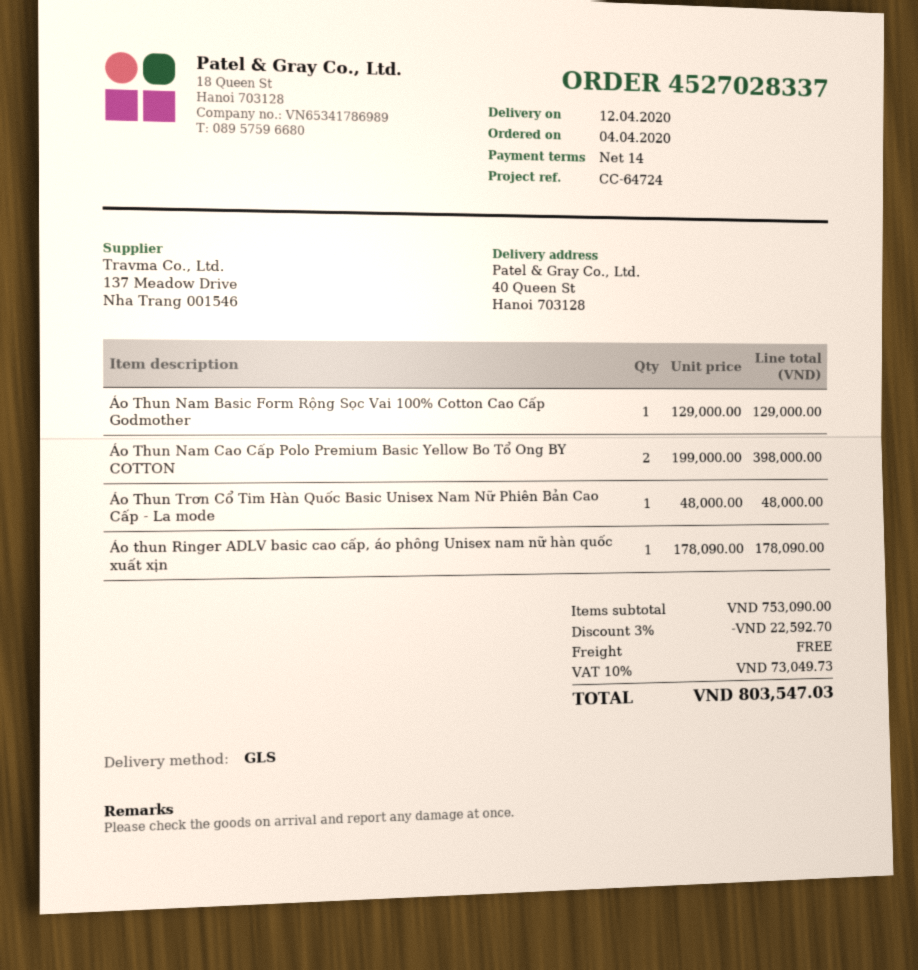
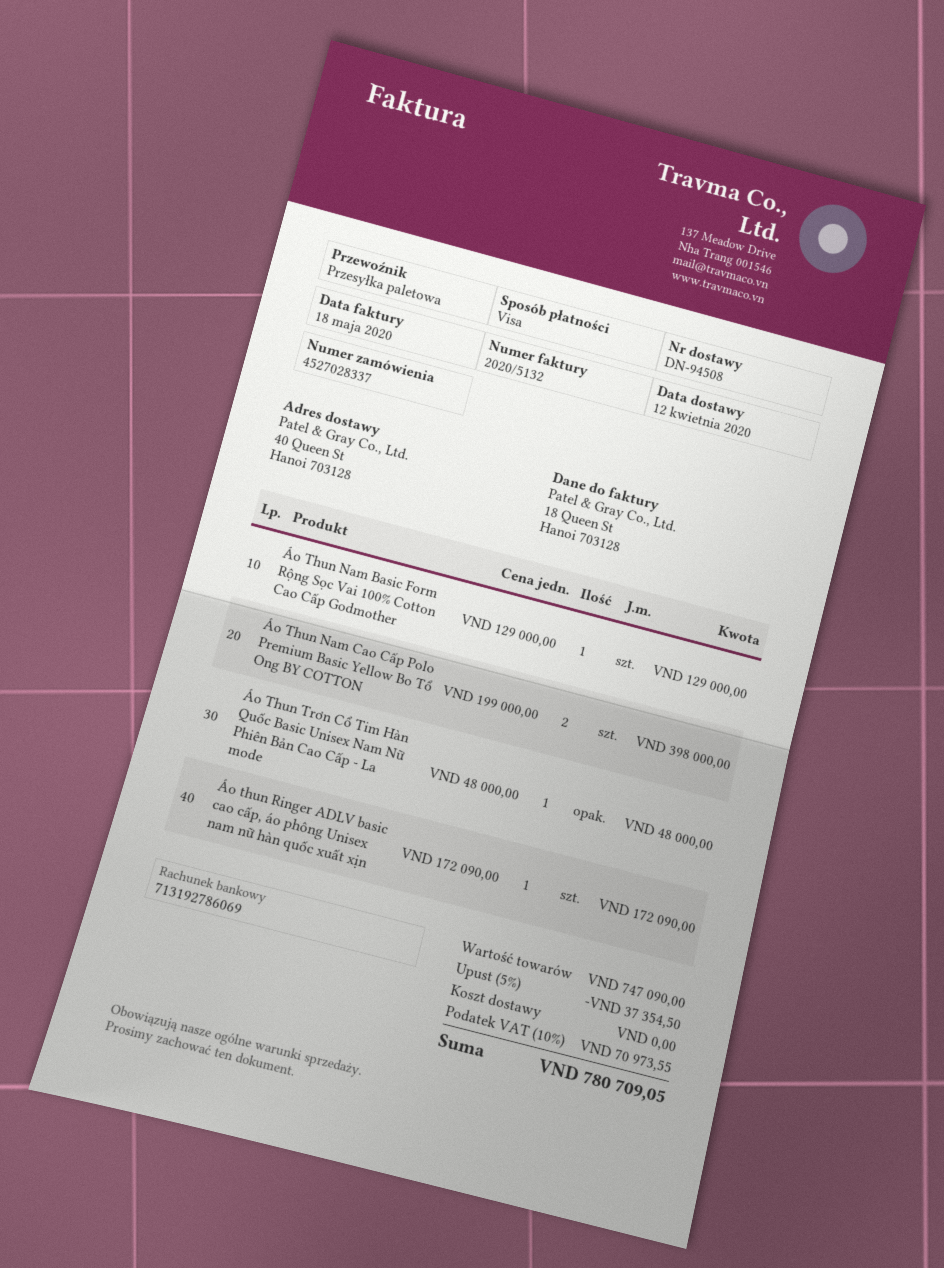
shipping method: GLS -> pallet freight
Áo thun Ringer ADLV basic cao cấp, áo phông Unisex nam nữ hàn quốc xuất xịn: 1 x 178090.00 = 178090.00 -> 1 x 172090.00 = 172090.00
subtotal: 753090.00 -> 747090.00
discount: 3% = 22592.70 -> 5% = 37354.50
tax: 10% = 73049.73 -> 10% = 70973.55
total: 803547.03 -> 780709.05

